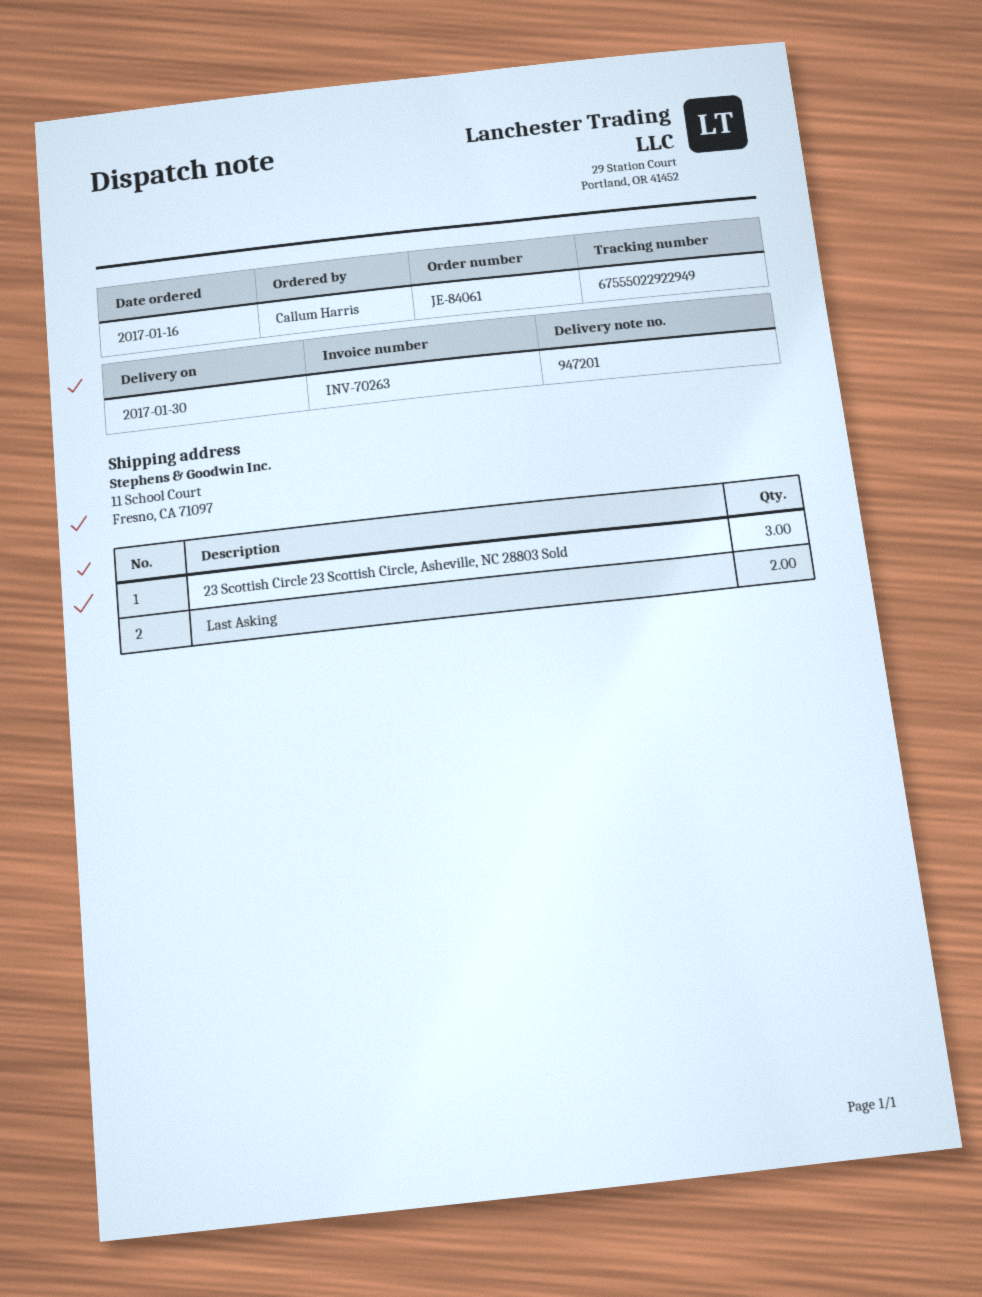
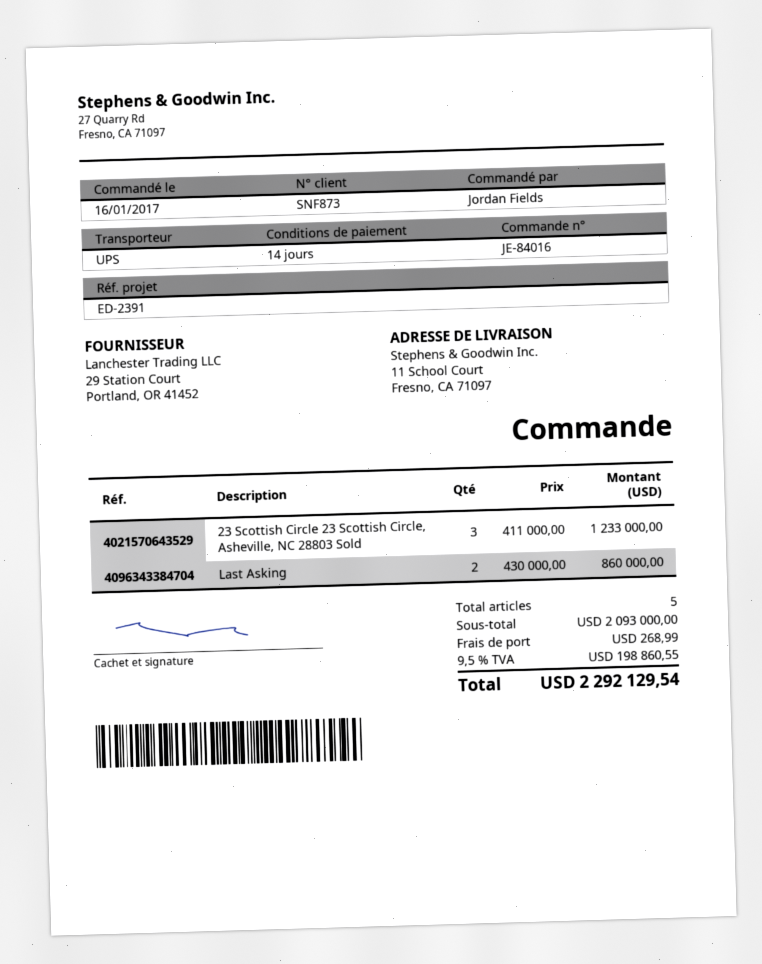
order number: JE-84061 -> JE-84016
ordered by: Callum Harris -> Jordan Fields

